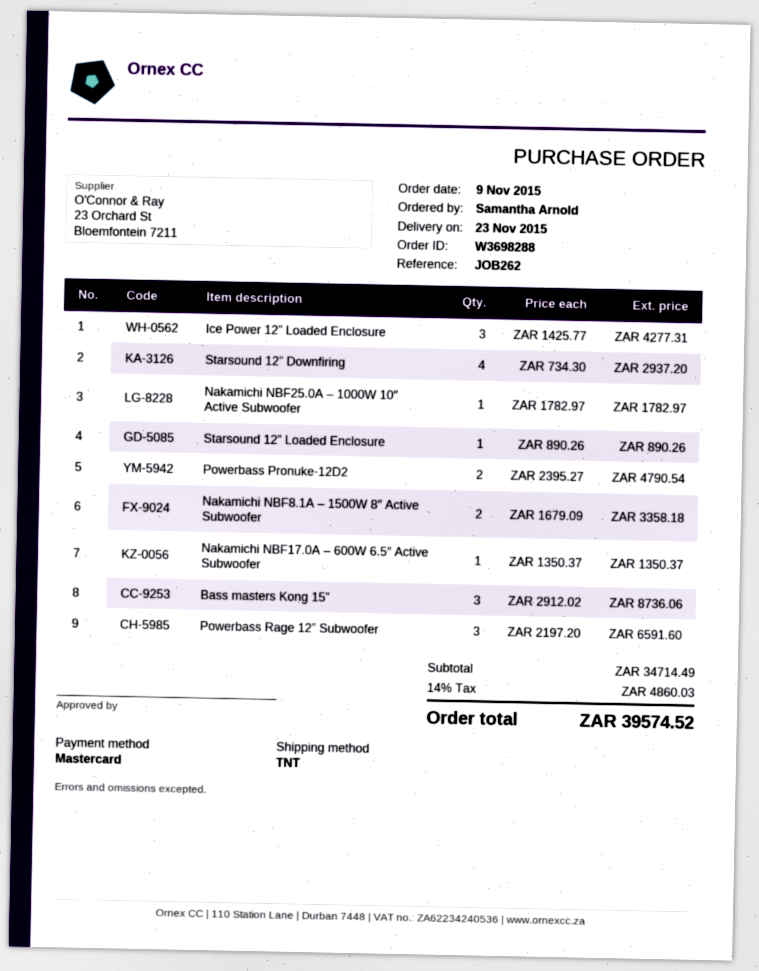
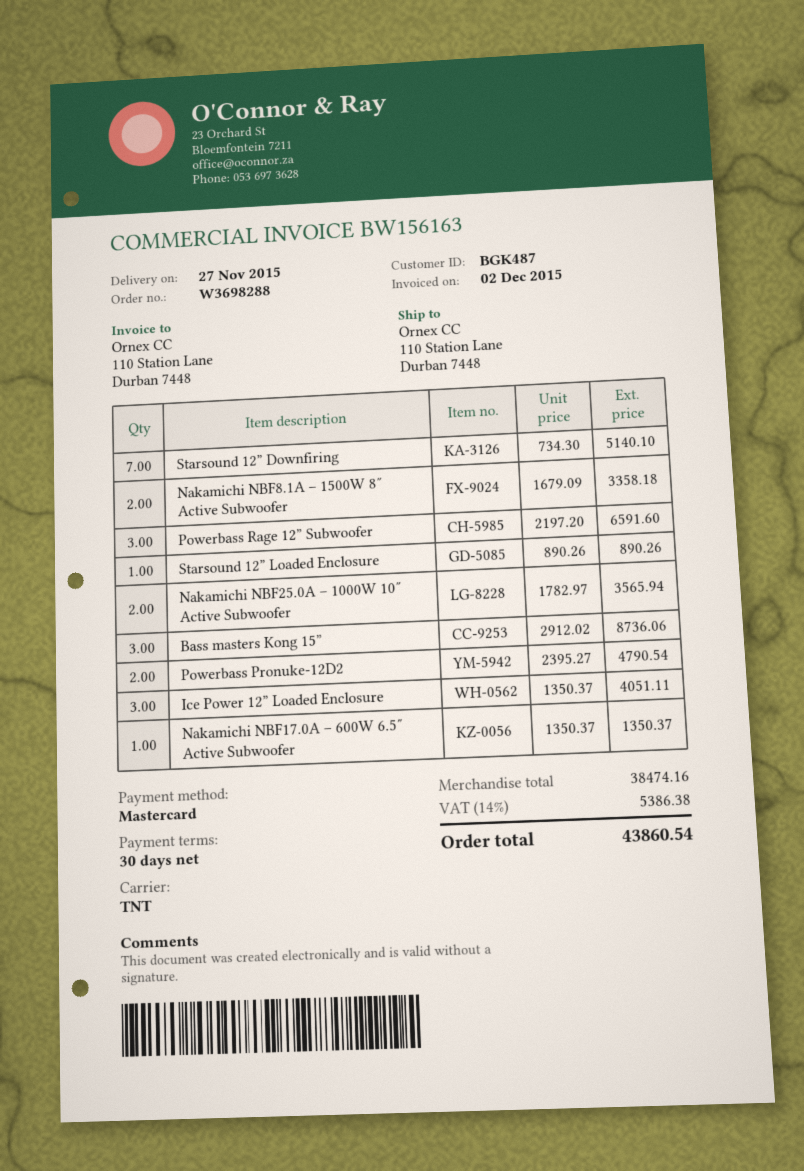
delivery date: 2015-11-23 -> 2015-11-27
Ice Power 12” Loaded Enclosure: 3 x 1425.77 = 4277.31 -> 3 x 1350.37 = 4051.11
Starsound 12” Downfiring: 4 x 734.30 = 2937.20 -> 7 x 734.30 = 5140.10
Nakamichi NBF25.0A – 1000W 10″ Active Subwoofer: 1 x 1782.97 = 1782.97 -> 2 x 1782.97 = 3565.94
subtotal: 34714.49 -> 38474.16
tax: 14% = 4860.03 -> 14% = 5386.38
total: 39574.52 -> 43860.54

